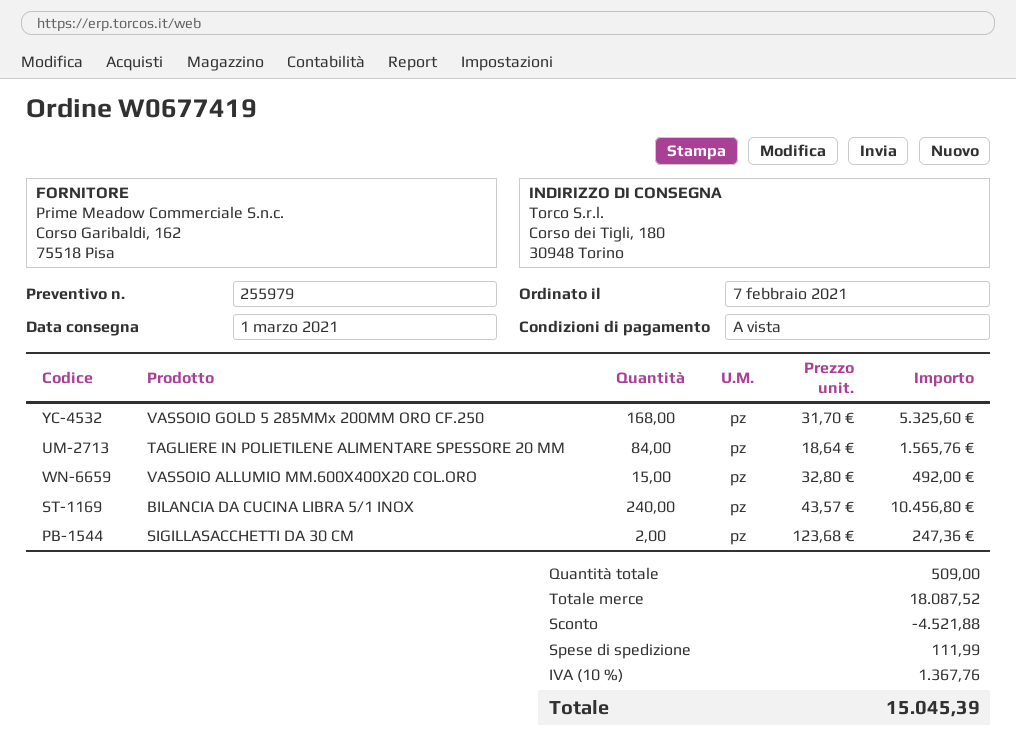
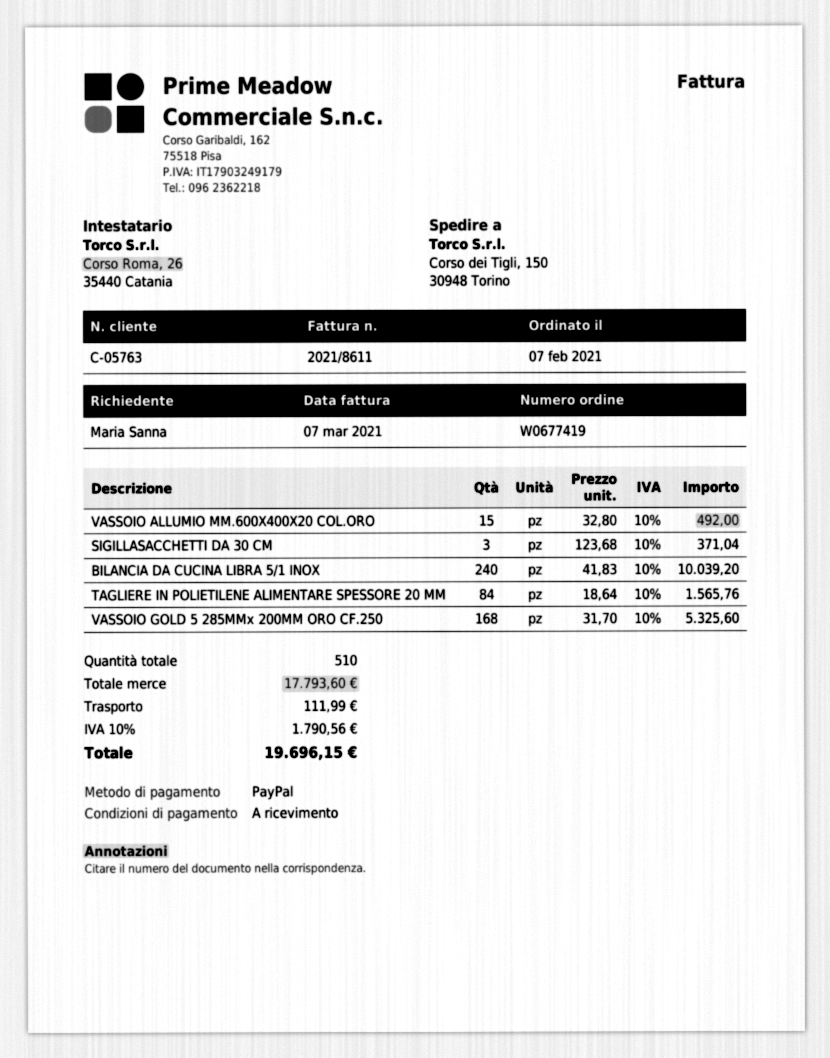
ship to: Corso dei Tigli, 180, 30948 Torino -> Corso dei Tigli, 150, 30948 Torino
BILANCIA DA CUCINA LIBRA 5/1 INOX: 240 x 43.57 = 10456.80 -> 240 x 41.83 = 10039.20
SIGILLASACCHETTI DA 30 CM: 2 x 123.68 = 247.36 -> 3 x 123.68 = 371.04
total quantity: 509 -> 510
subtotal: 18087.52 -> 17793.60
discount: 4521.88 -> none
tax: 10% = 1367.76 -> 10% = 1790.56
total: 15045.39 -> 19696.15

